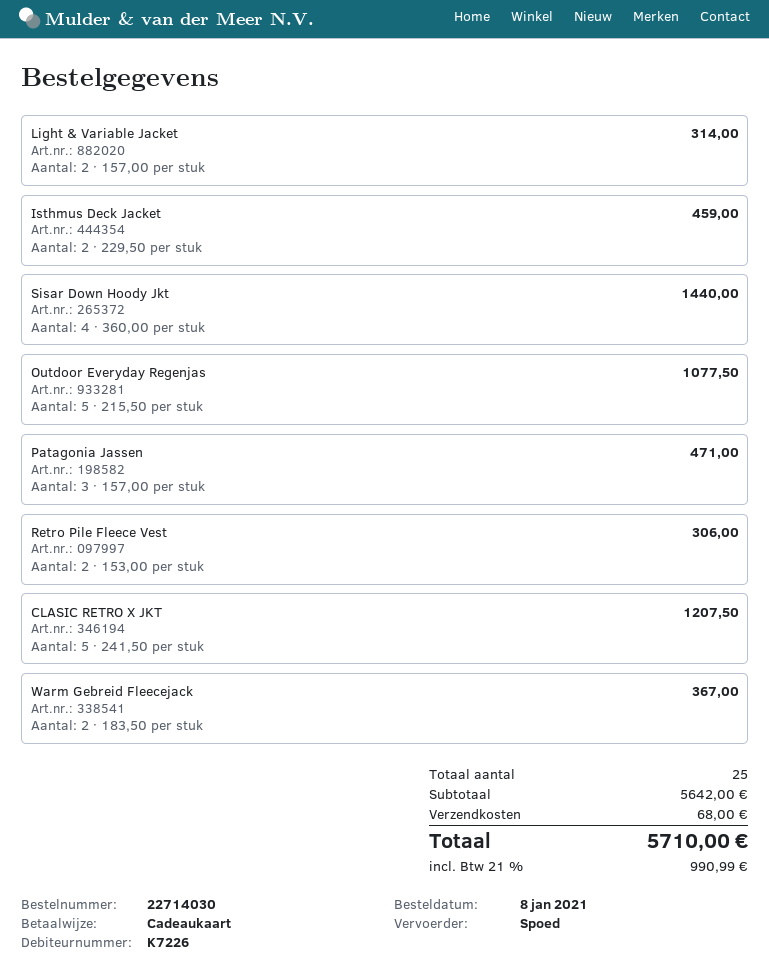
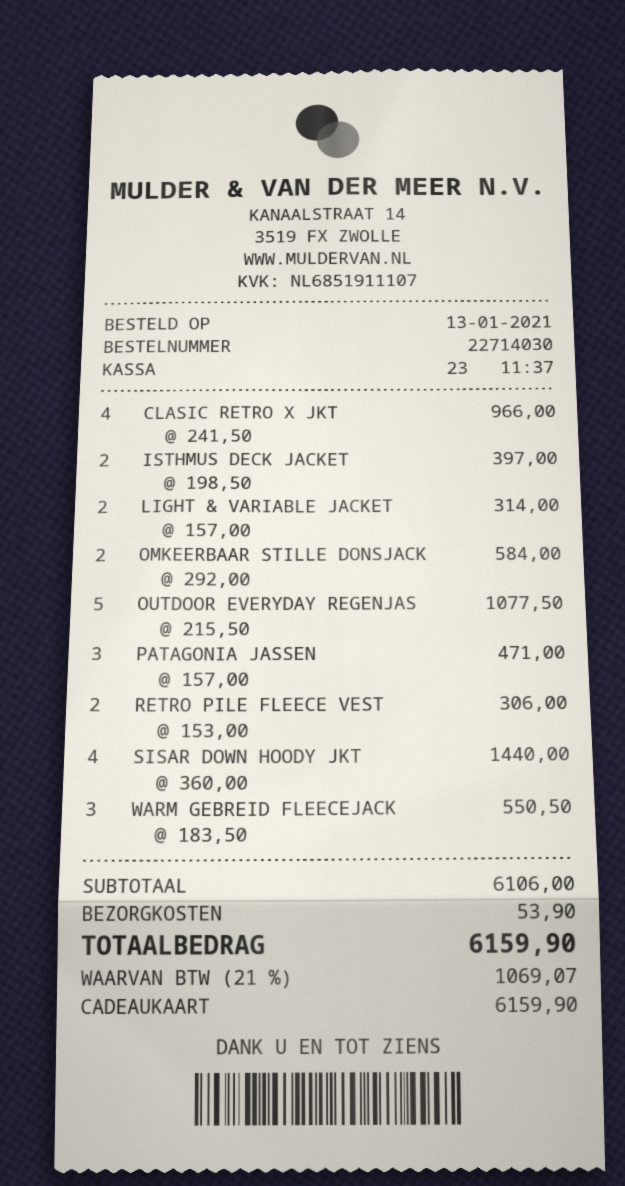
order date: 2021-01-08 -> 2021-01-13
Isthmus Deck Jacket: 2 x 229.50 = 459.00 -> 2 x 198.50 = 397.00
CLASIC RETRO X JKT: 5 x 241.50 = 1207.50 -> 4 x 241.50 = 966.00
Warm Gebreid Fleecejack: 2 x 183.50 = 367.00 -> 3 x 183.50 = 550.50
OMKEERBAAR STILLE DONSJACK: none -> 2 x 292.00 = 584.00
subtotal: 5642.00 -> 6106.00
shipping: 68.00 -> 53.90
tax: 21% = 990.99 -> 21% = 1069.07
total: 5710.00 -> 6159.90

